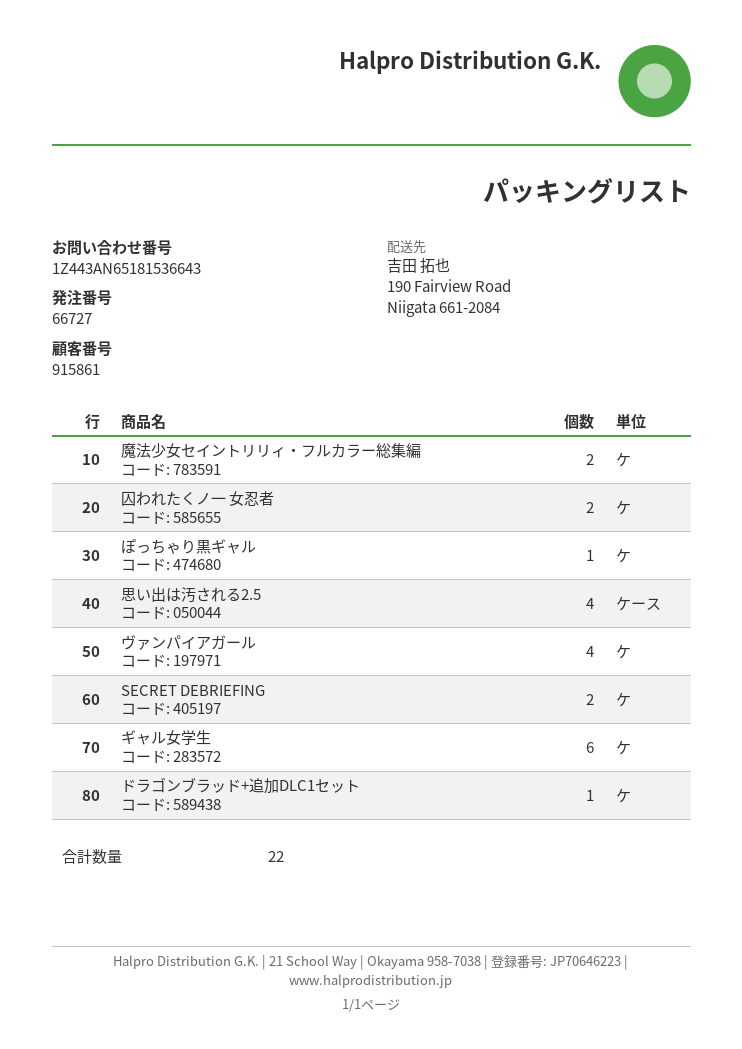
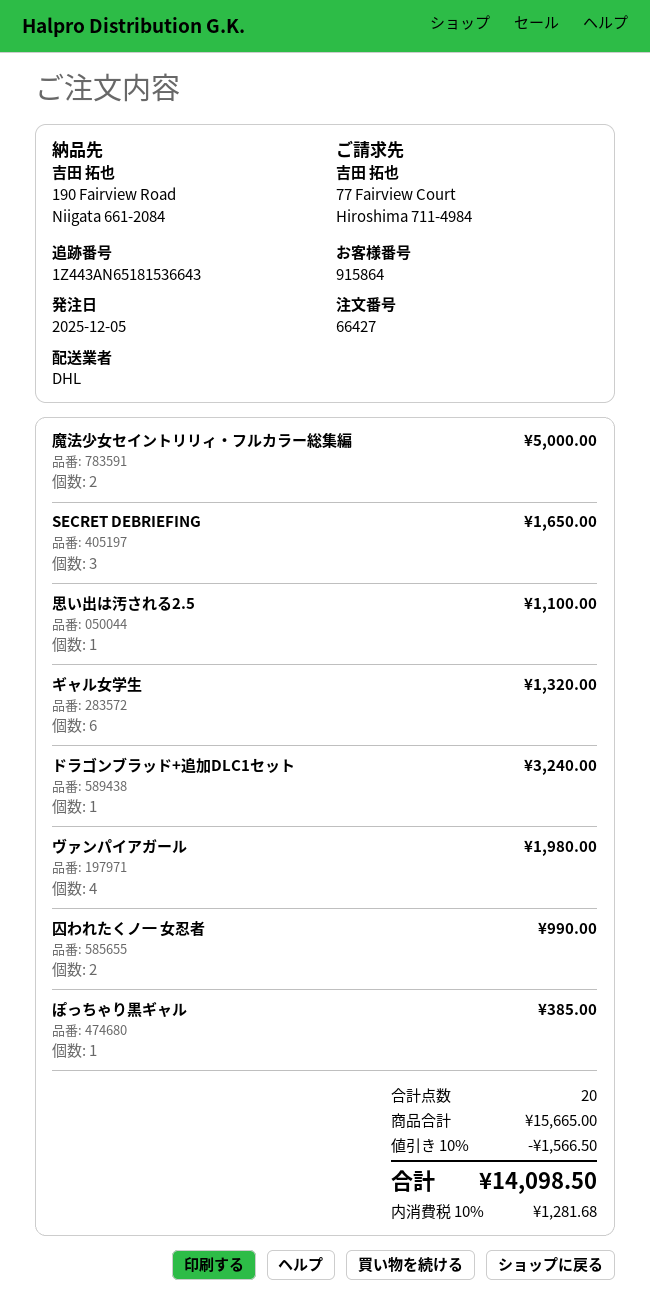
order number: 66727 -> 66427
customer number: 915861 -> 915864
思い出は汚される2.5: 4 -> 1
SECRET DEBRIEFING: 2 -> 3
total quantity: 22 -> 20

